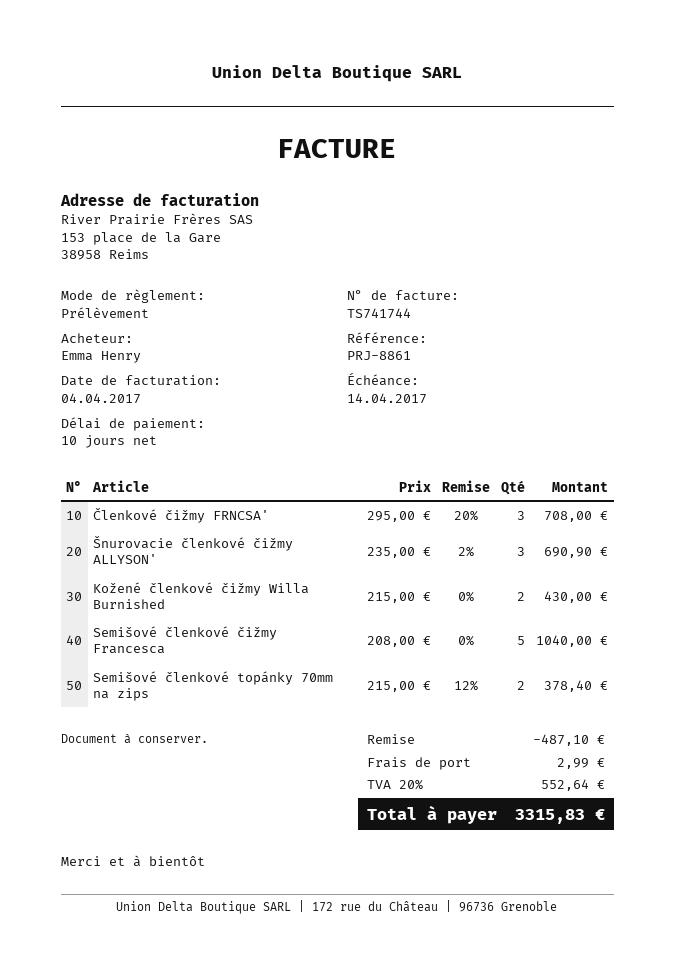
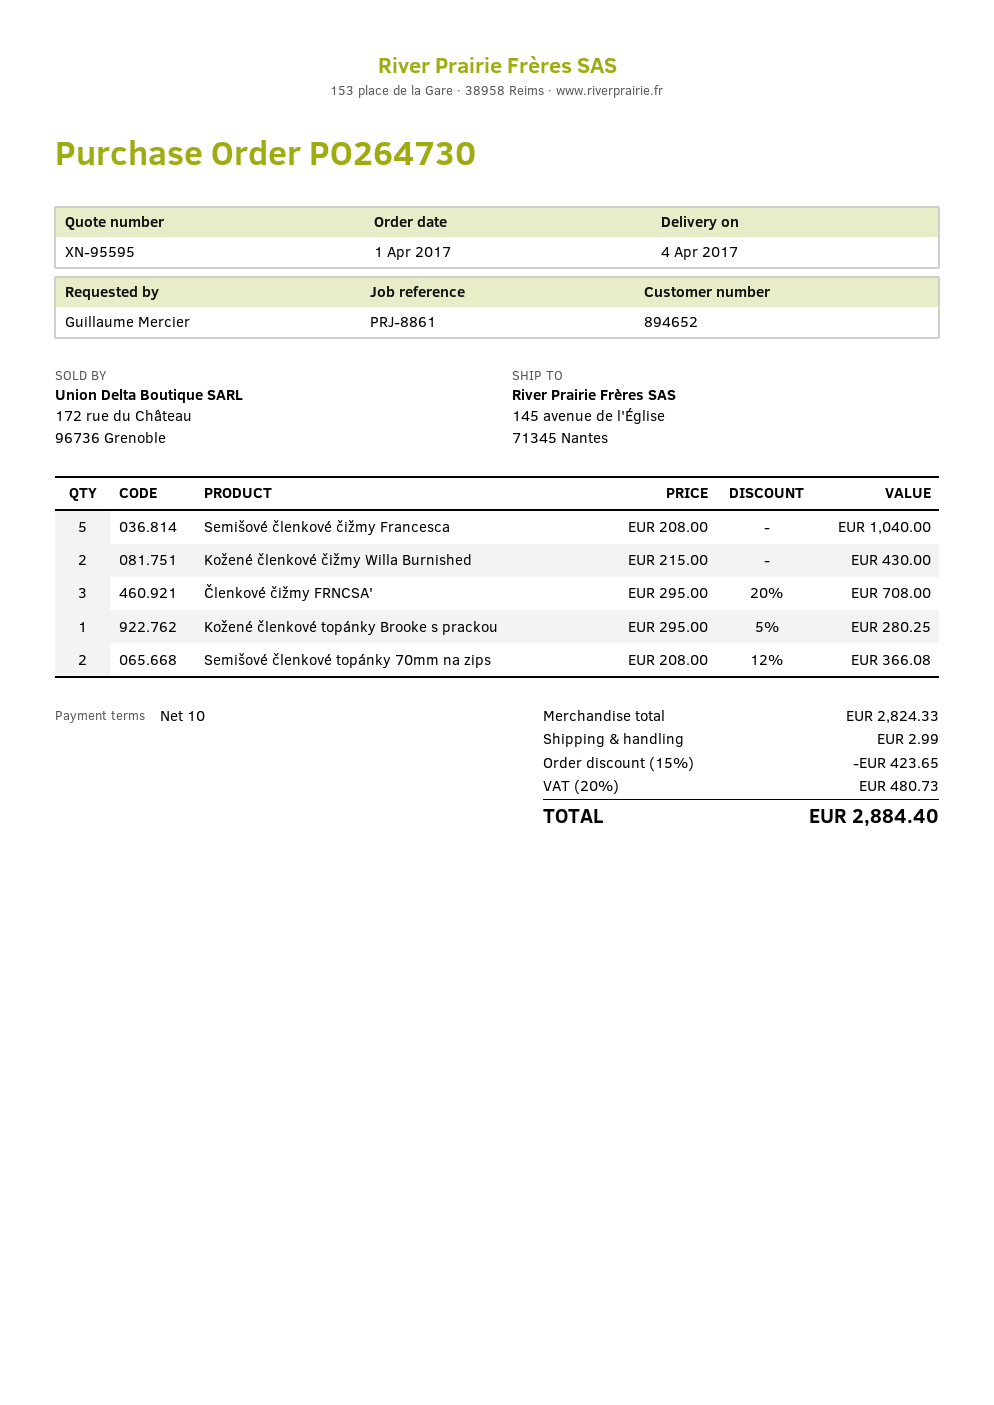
ordered by: Emma Henry -> Guillaume Mercier
Šnurovacie členkové čižmy ALLYSON': 3 x 235.00 - 2% = 690.90 -> none
Semišové členkové topánky 70mm na zips: 2 x 215.00 - 12% = 378.40 -> 2 x 208.00 - 12% = 366.08
Kožené členkové topánky Brooke s prackou: none -> 1 x 295.00 - 5% = 280.25
discount: 487.10 -> 423.65
tax: 20% = 552.64 -> 20% = 480.73
total: 3315.83 -> 2884.40

